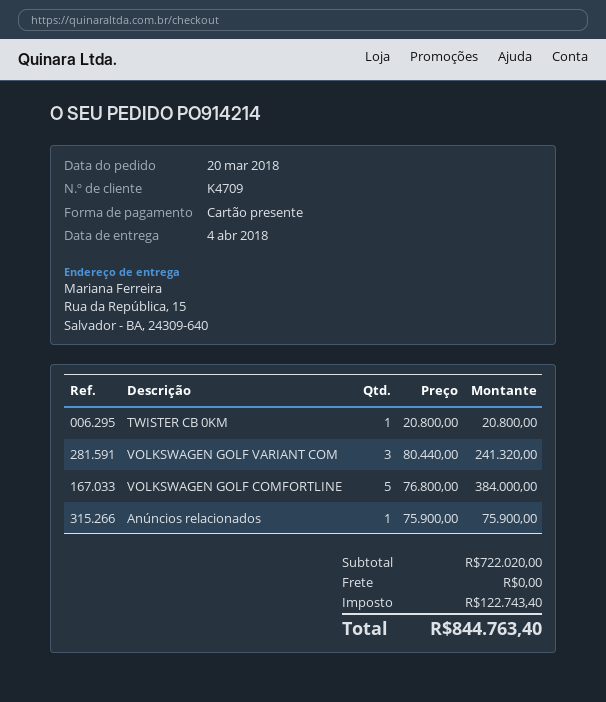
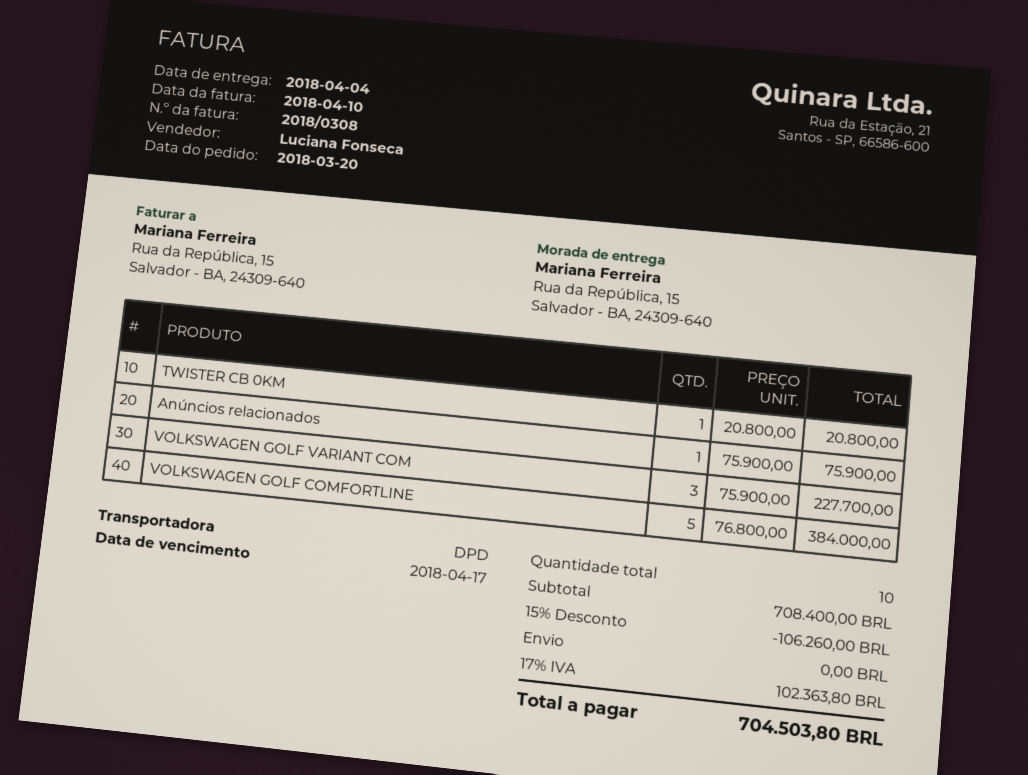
VOLKSWAGEN GOLF VARIANT COM: 3 x 80440.00 = 241320.00 -> 3 x 75900.00 = 227700.00
subtotal: 722020.00 -> 708400.00
discount: none -> 15% = 106260.00
tax: 122743.40 -> 102363.80
total: 844763.40 -> 704503.80

